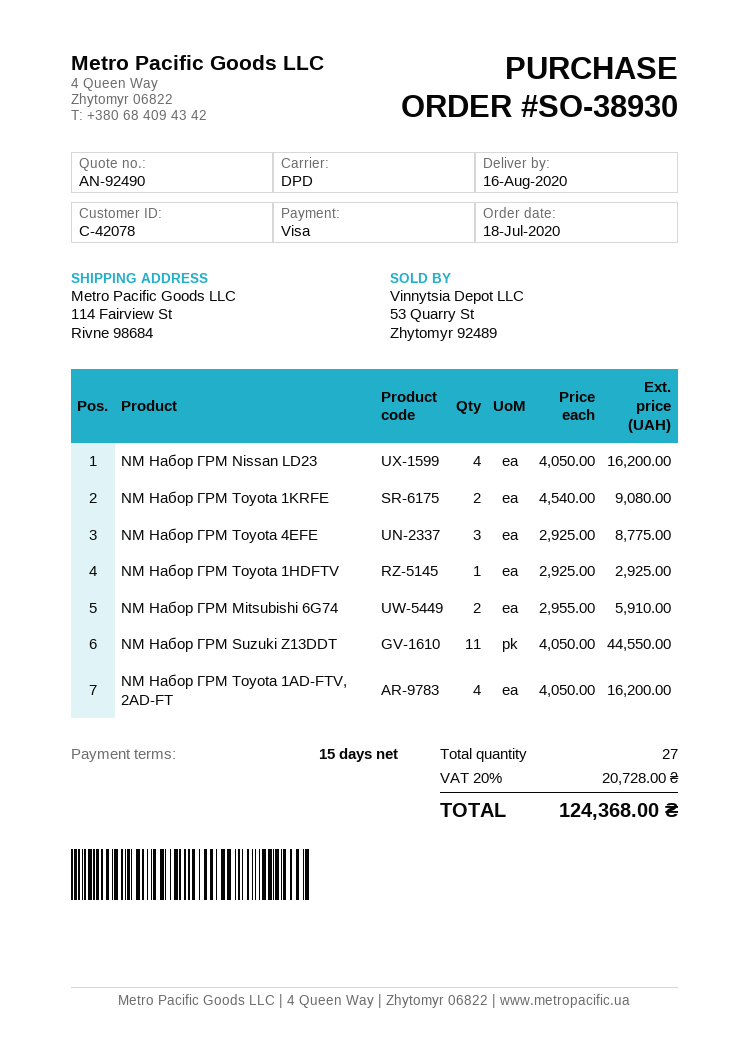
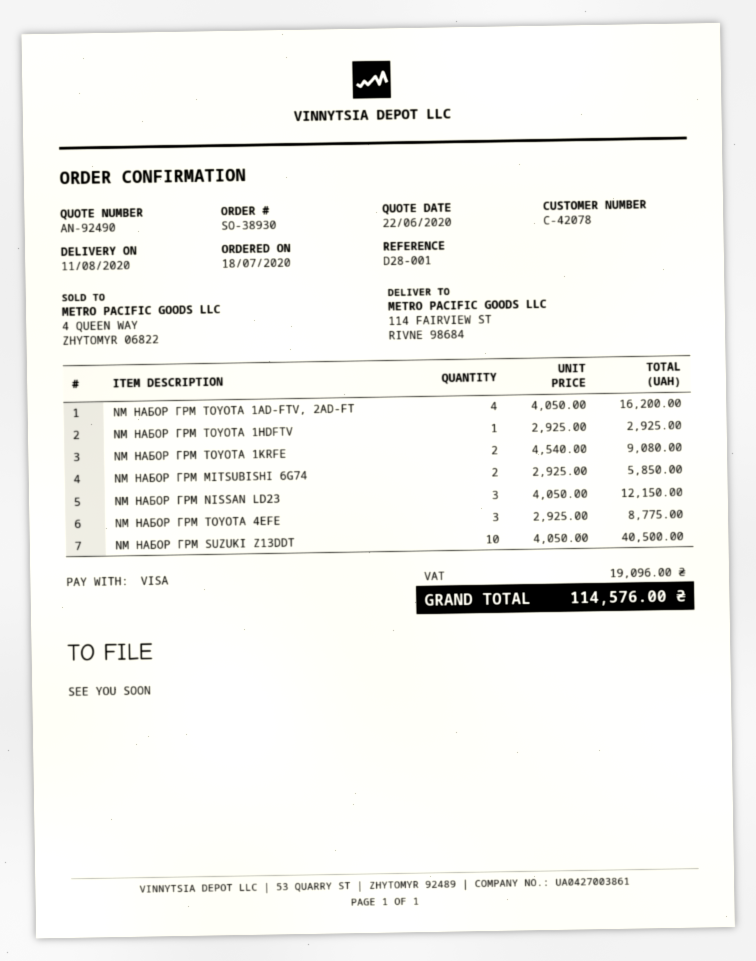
delivery date: 2020-08-16 -> 2020-08-11
NM Набор ГРМ Nissan LD23: 4 x 4050.00 = 16200.00 -> 3 x 4050.00 = 12150.00
NM Набор ГРМ Mitsubishi 6G74: 2 x 2955.00 = 5910.00 -> 2 x 2925.00 = 5850.00
NM Набор ГРМ Suzuki Z13DDT: 11 x 4050.00 = 44550.00 -> 10 x 4050.00 = 40500.00
tax: 20728.00 -> 19096.00
total: 124368.00 -> 114576.00

